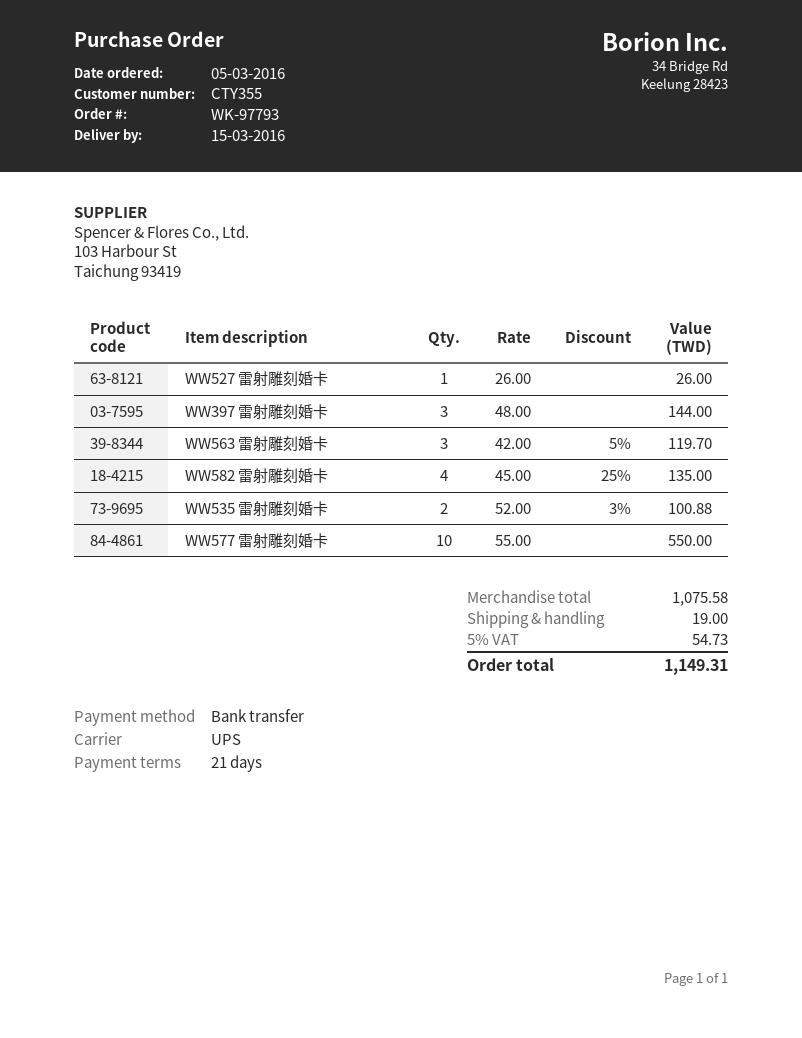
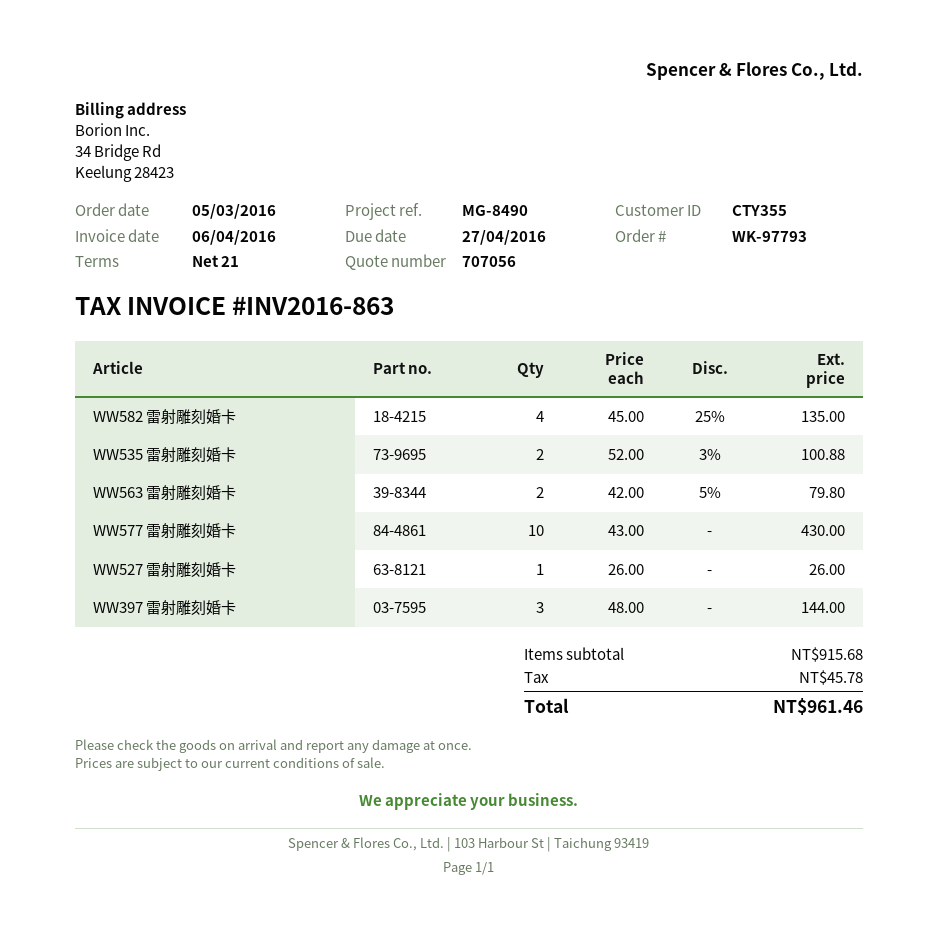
WW563 雷射雕刻婚卡: 3 x 42.00 - 5% = 119.70 -> 2 x 42.00 - 5% = 79.80
WW577 雷射雕刻婚卡: 10 x 55.00 = 550.00 -> 10 x 43.00 = 430.00
subtotal: 1075.58 -> 915.68
shipping: 19.00 -> none
tax: 54.73 -> 45.78
total: 1149.31 -> 961.46

